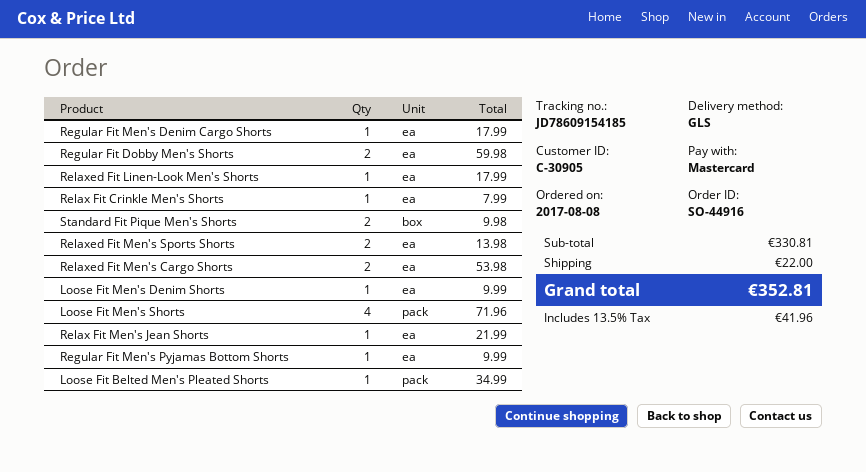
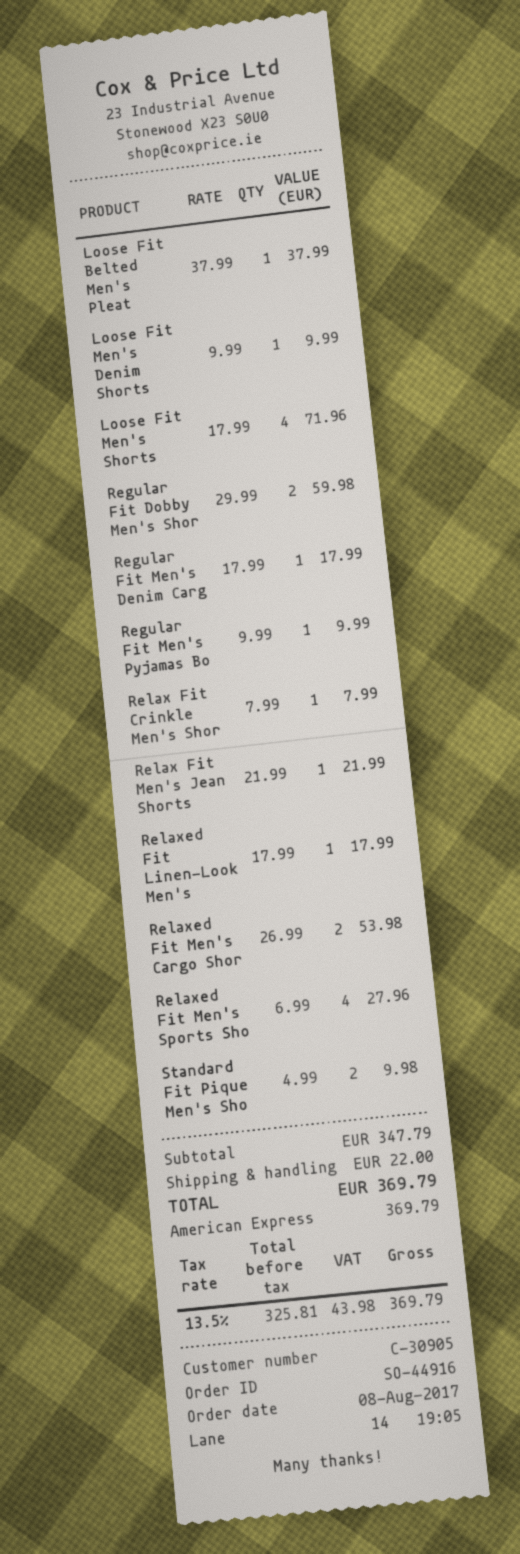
payment method: Mastercard -> American Express
Relaxed Fit Men's Sports Shorts: 2 for 13.98 -> 4 for 27.96
Loose Fit Belted Men's Pleated Shorts: 1 for 34.99 -> 1 for 37.99
subtotal: 330.81 -> 347.79
tax: 13.5% = 41.96 -> 13.5% = 43.98
total: 352.81 -> 369.79

